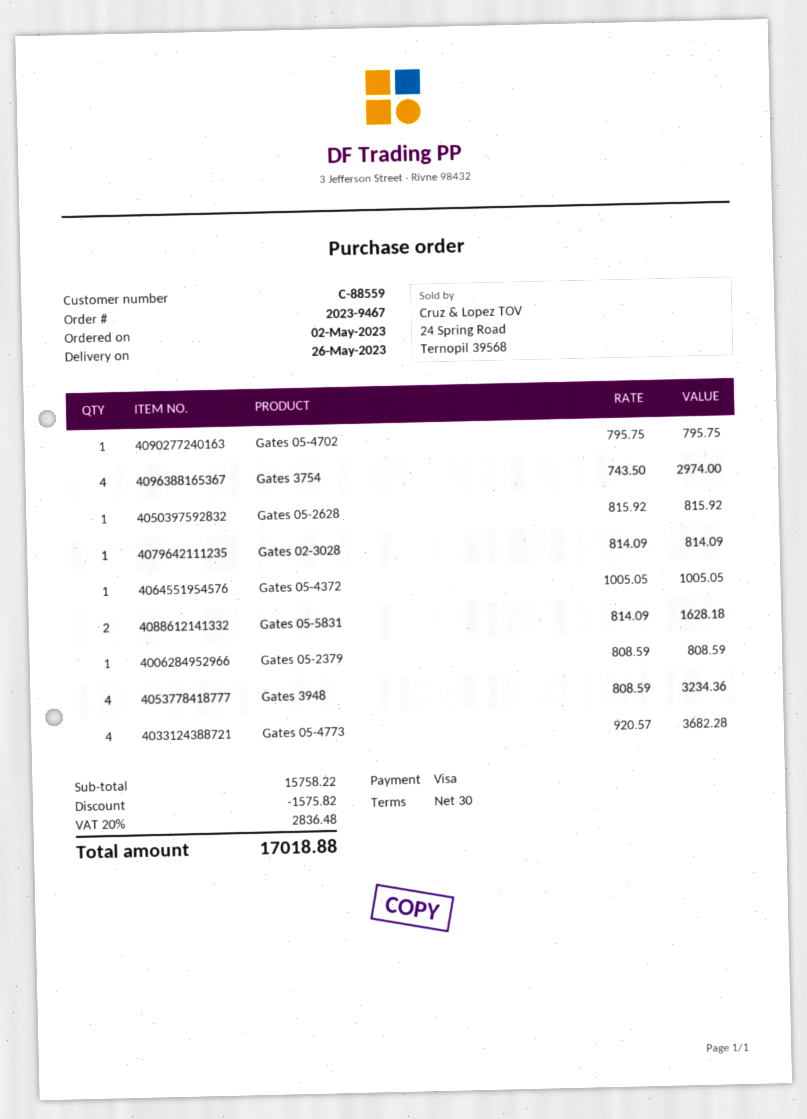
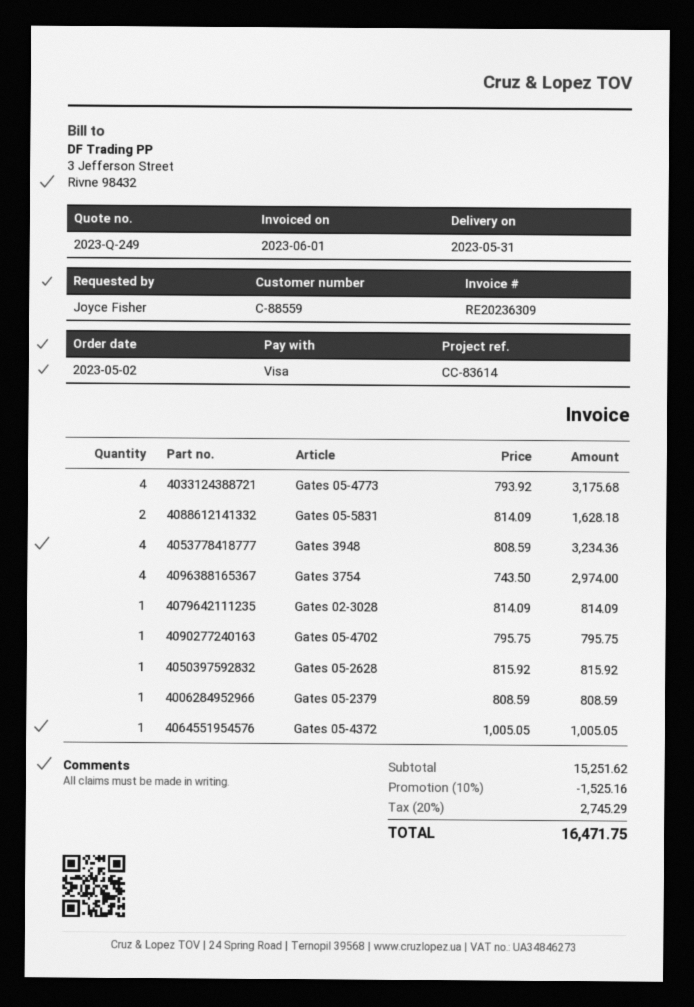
delivery date: 2023-05-26 -> 2023-05-31
Gates 05-4773: 4 x 920.57 = 3682.28 -> 4 x 793.92 = 3175.68
subtotal: 15758.22 -> 15251.62
discount: 1575.82 -> 1525.16
tax: 20% = 2836.48 -> 20% = 2745.29
total: 17018.88 -> 16471.75

